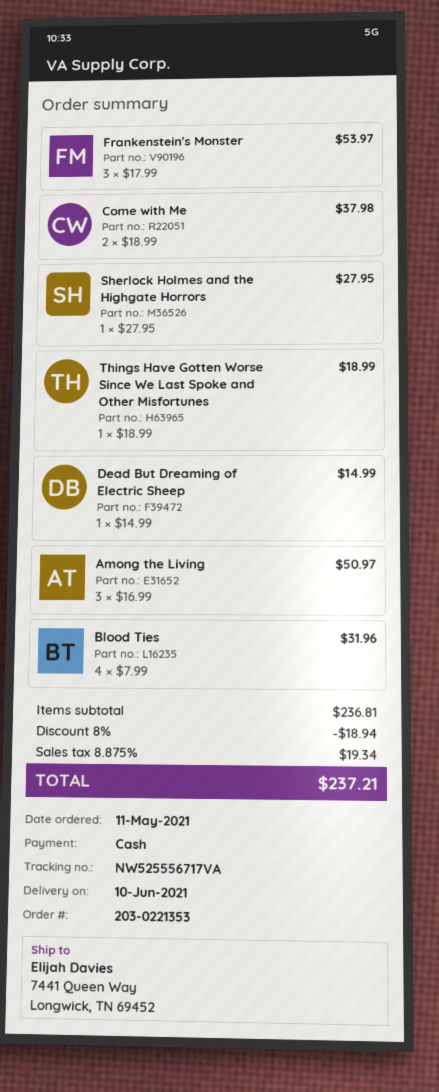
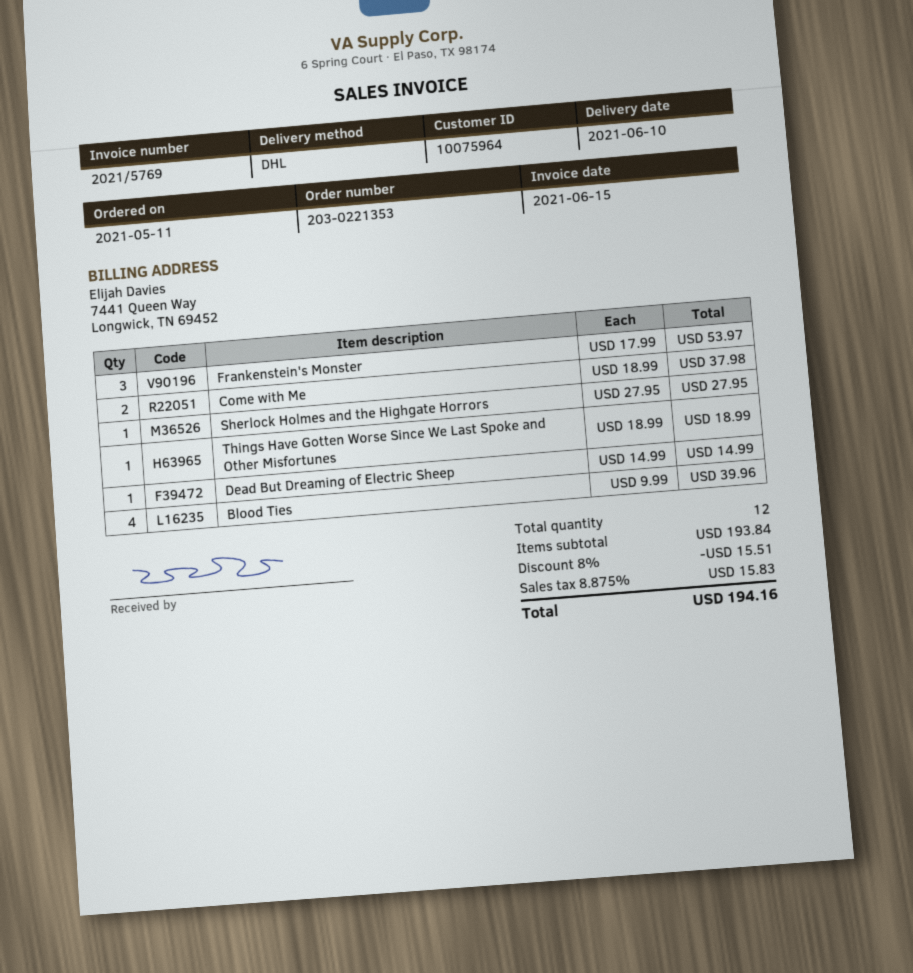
Among the Living: 3 x 16.99 = 50.97 -> none
Blood Ties: 4 x 7.99 = 31.96 -> 4 x 9.99 = 39.96
subtotal: 236.81 -> 193.84
discount: 8% = 18.94 -> 8% = 15.51
tax: 8.875% = 19.34 -> 8.875% = 15.83
total: 237.21 -> 194.16

